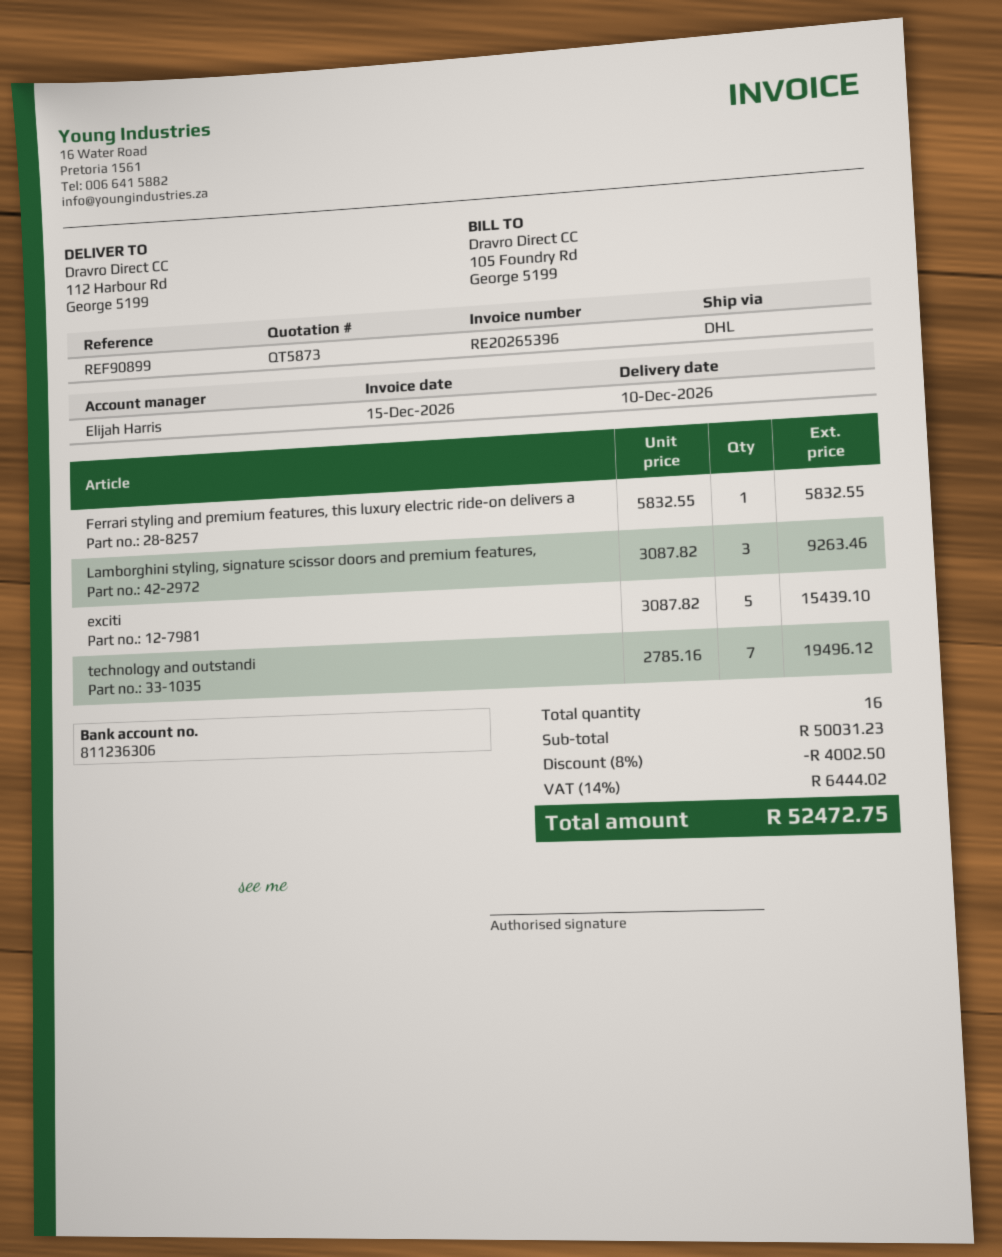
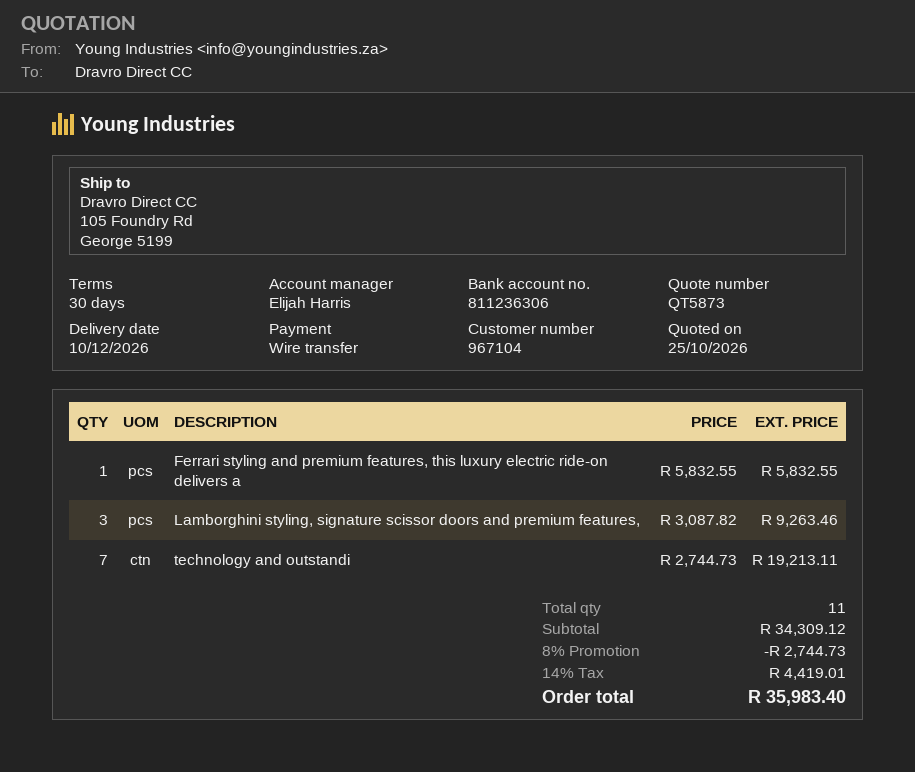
ship to: 112 Harbour Rd, George 5199 -> 105 Foundry Rd, George 5199
exciti: 5 x 3087.82 = 15439.10 -> none
technology and outstandi: 7 x 2785.16 = 19496.12 -> 7 x 2744.73 = 19213.11
total quantity: 16 -> 11
subtotal: 50031.23 -> 34309.12
discount: 8% = 4002.50 -> 8% = 2744.73
tax: 14% = 6444.02 -> 14% = 4419.01
total: 52472.75 -> 35983.40

